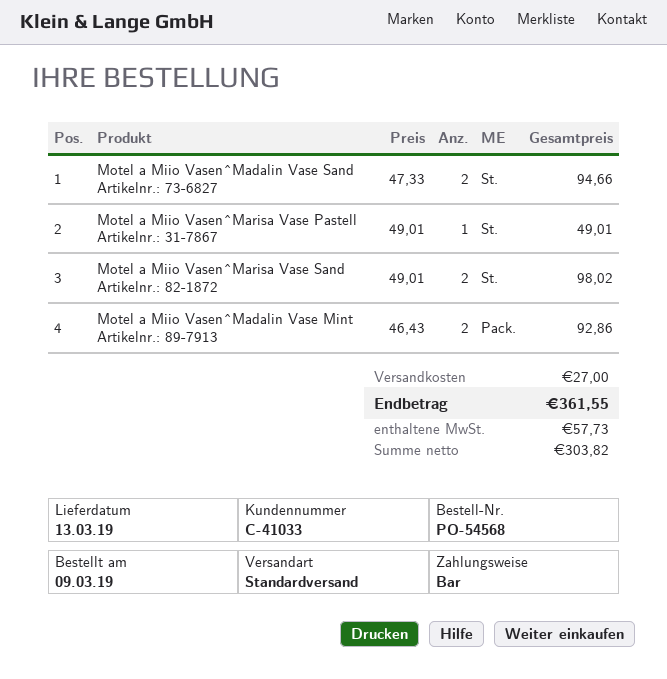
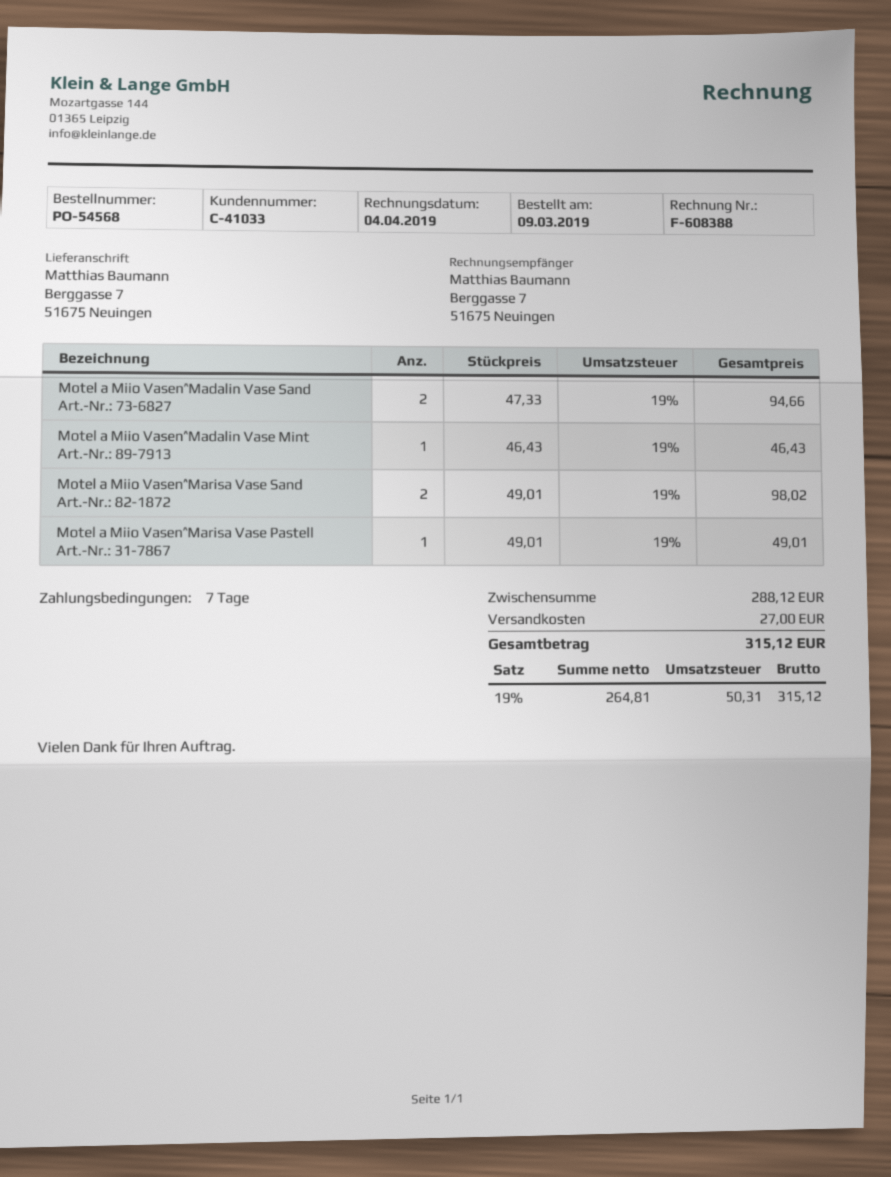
Motel a Miio Vasen^Madalin Vase Mint: 2 x 46.43 = 92.86 -> 1 x 46.43 = 46.43
net: 303.82 -> 264.81
tax: 57.73 -> 50.31
total: 361.55 -> 315.12

